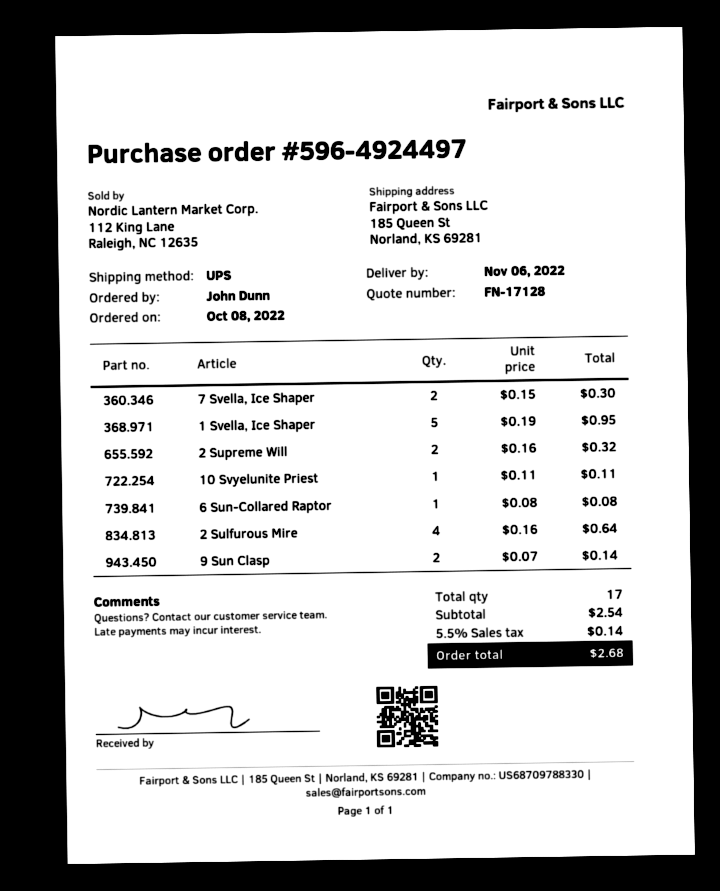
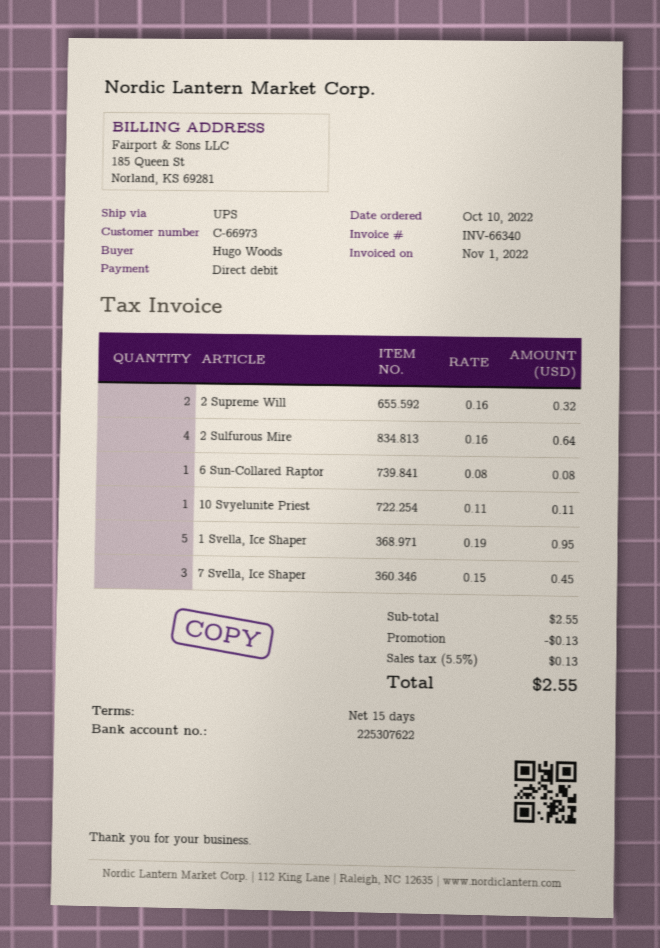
order date: 2022-10-08 -> 2022-10-10
ordered by: John Dunn -> Hugo Woods
7 Svella, Ice Shaper: 2 x 0.15 = 0.30 -> 3 x 0.15 = 0.45
9 Sun Clasp: 2 x 0.07 = 0.14 -> none
subtotal: 2.54 -> 2.55
discount: none -> 0.13
tax: 5.5% = 0.14 -> 5.5% = 0.13
total: 2.68 -> 2.55

